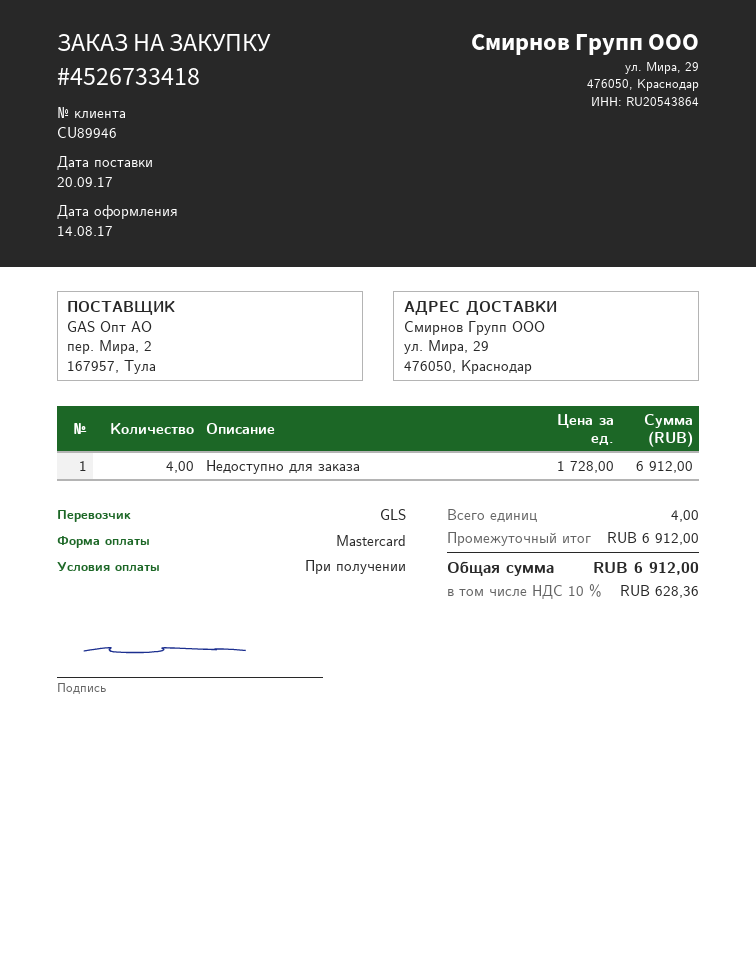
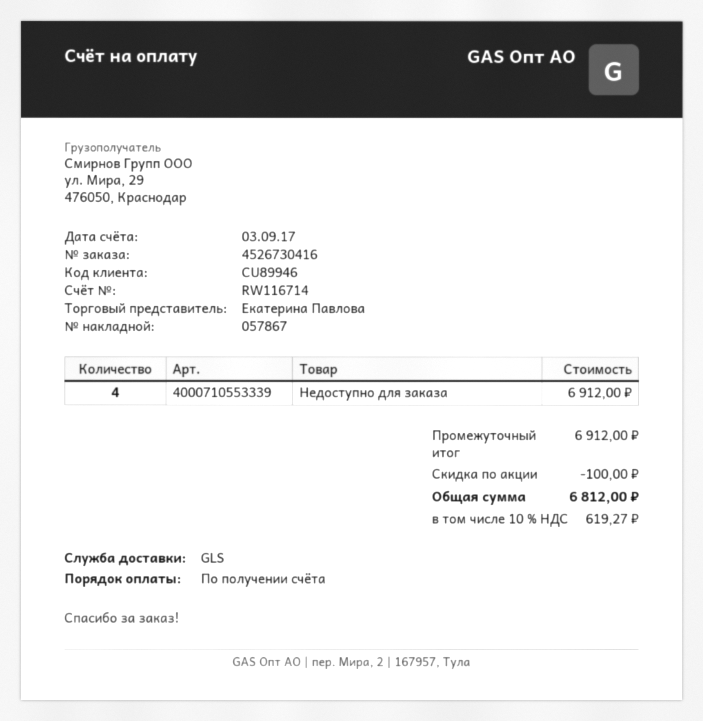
order number: 4526733418 -> 4526730416
discount: none -> 100.00
tax: 10% = 628.36 -> 10% = 619.27
total: 6912.00 -> 6812.00

